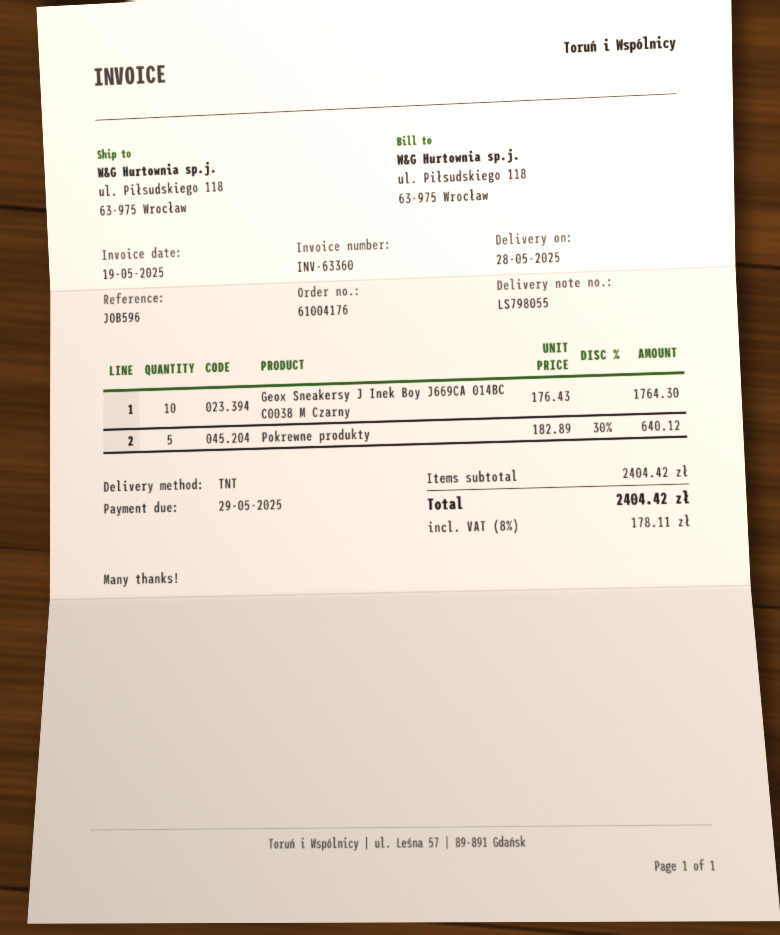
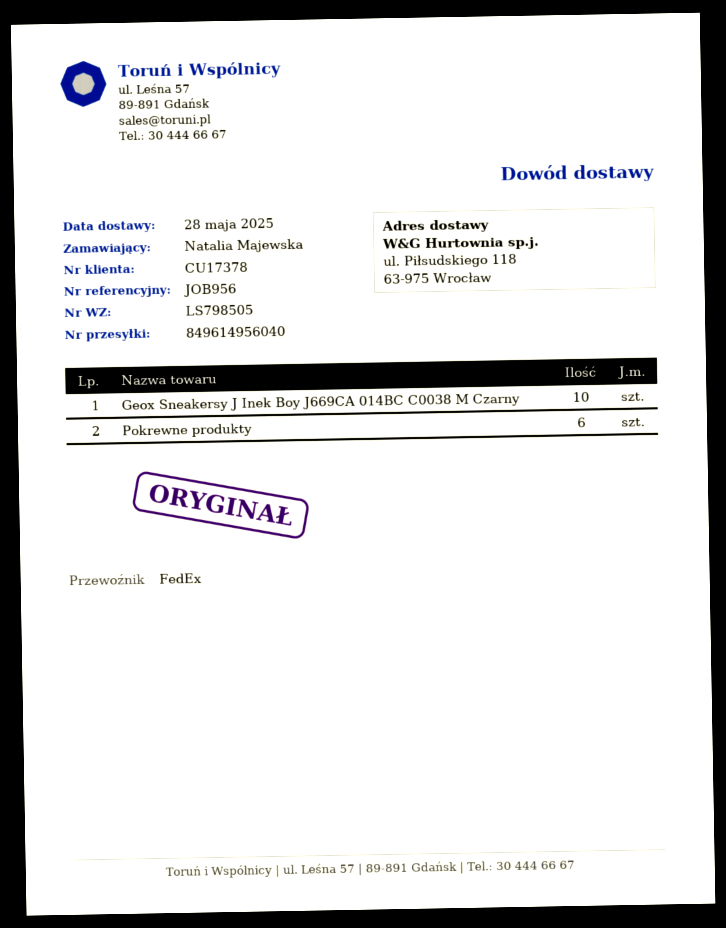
delivery note number: LS798055 -> LS798505
reference: JOB596 -> JOB956
shipping method: TNT -> FedEx
Pokrewne produkty: 5 -> 6

